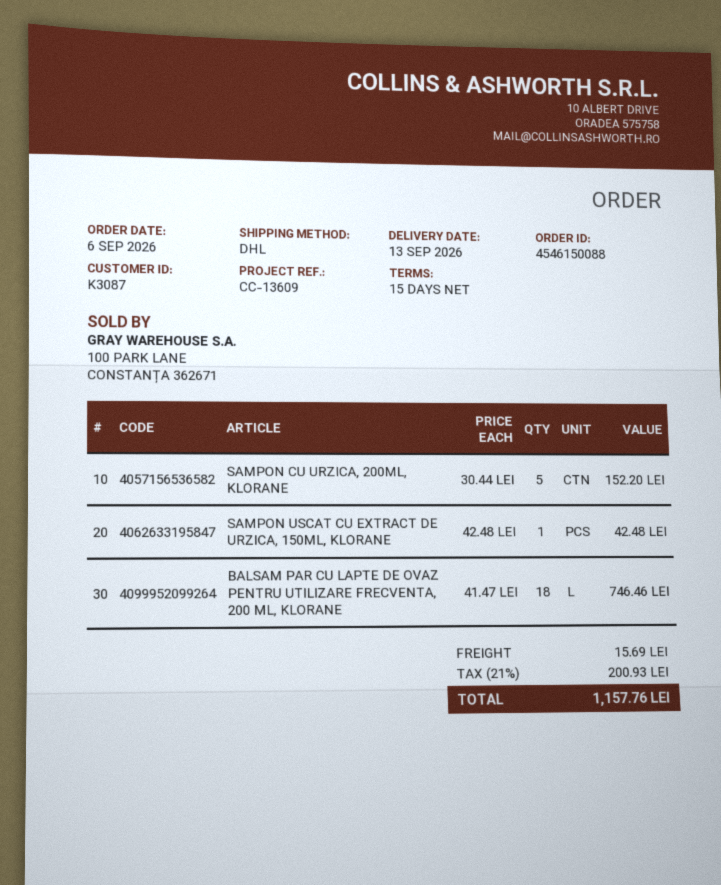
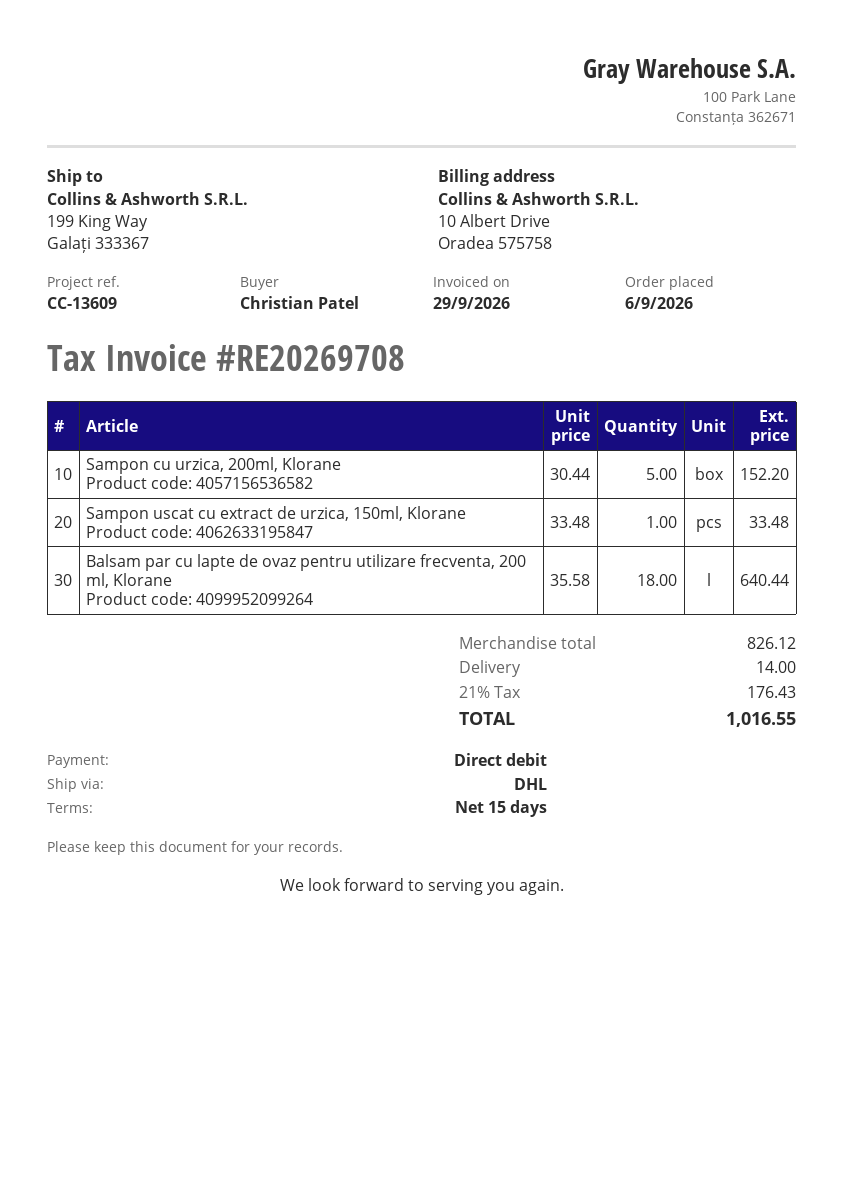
SAMPON USCAT CU EXTRACT DE URZICA, 150ML, KLORANE: 1 x 42.48 = 42.48 -> 1 x 33.48 = 33.48
BALSAM PAR CU LAPTE DE OVAZ PENTRU UTILIZARE FRECVENTA, 200 ML, KLORANE: 18 x 41.47 = 746.46 -> 18 x 35.58 = 640.44
shipping: 15.69 -> 14.00
tax: 21% = 200.93 -> 21% = 176.43
total: 1157.76 -> 1016.55

